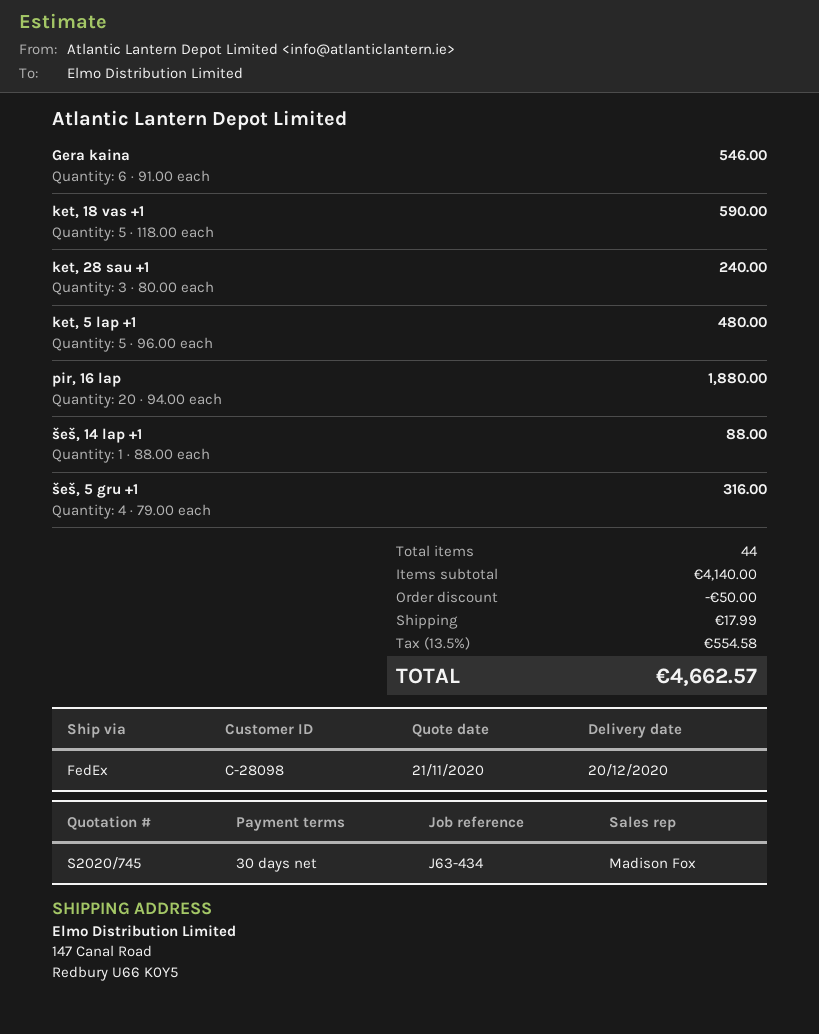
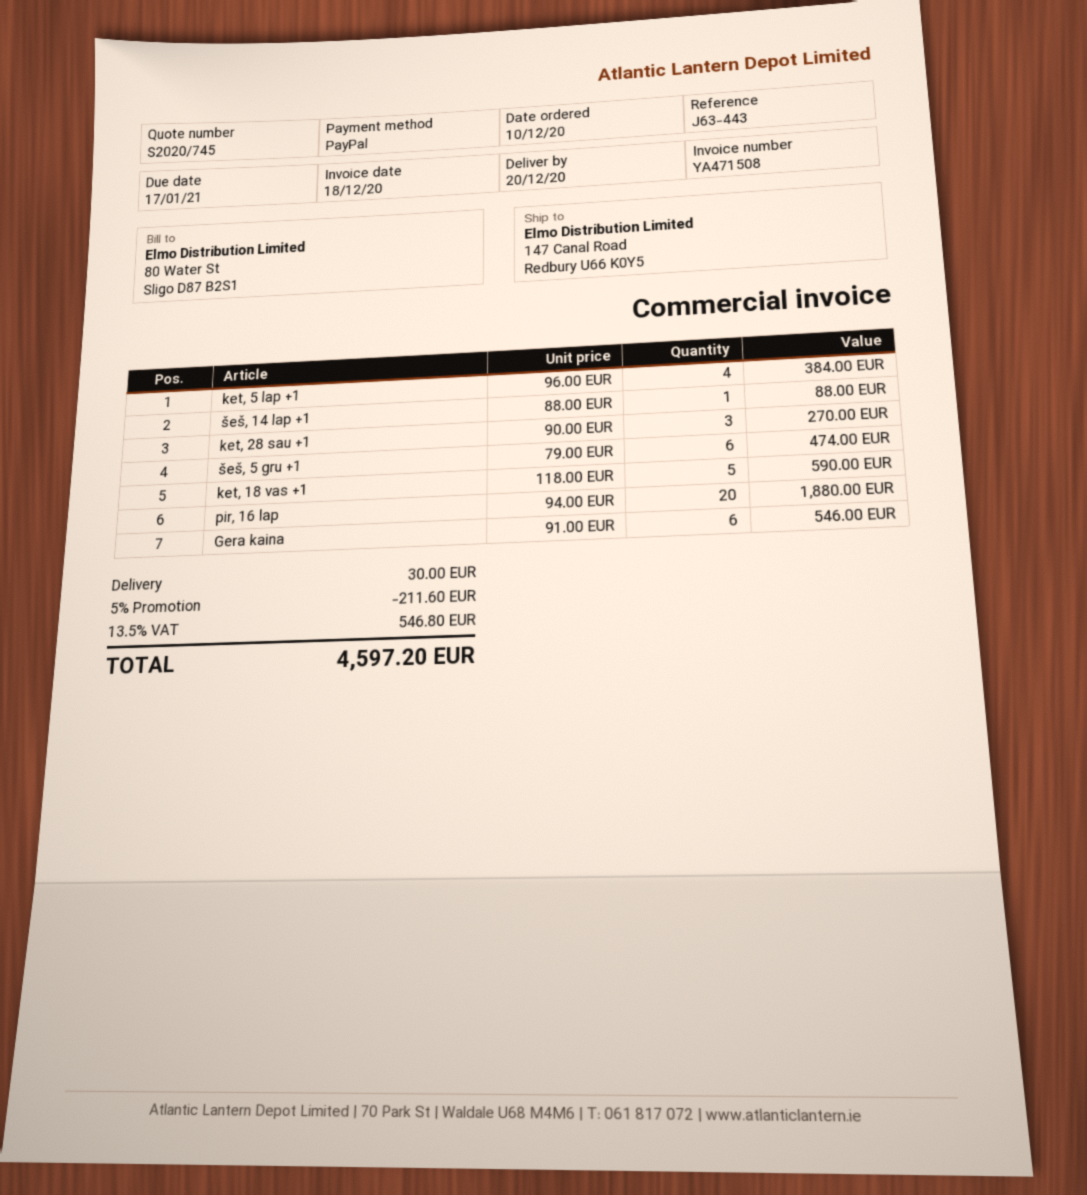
reference: J63-434 -> J63-443
ket, 28 sau +1: 3 x 80.00 = 240.00 -> 3 x 90.00 = 270.00
ket, 5 lap +1: 5 x 96.00 = 480.00 -> 4 x 96.00 = 384.00
šeš, 5 gru +1: 4 x 79.00 = 316.00 -> 6 x 79.00 = 474.00
discount: 50.00 -> 211.60
shipping: 17.99 -> 30.00
tax: 13.5% = 554.58 -> 13.5% = 546.80
total: 4662.57 -> 4597.20

